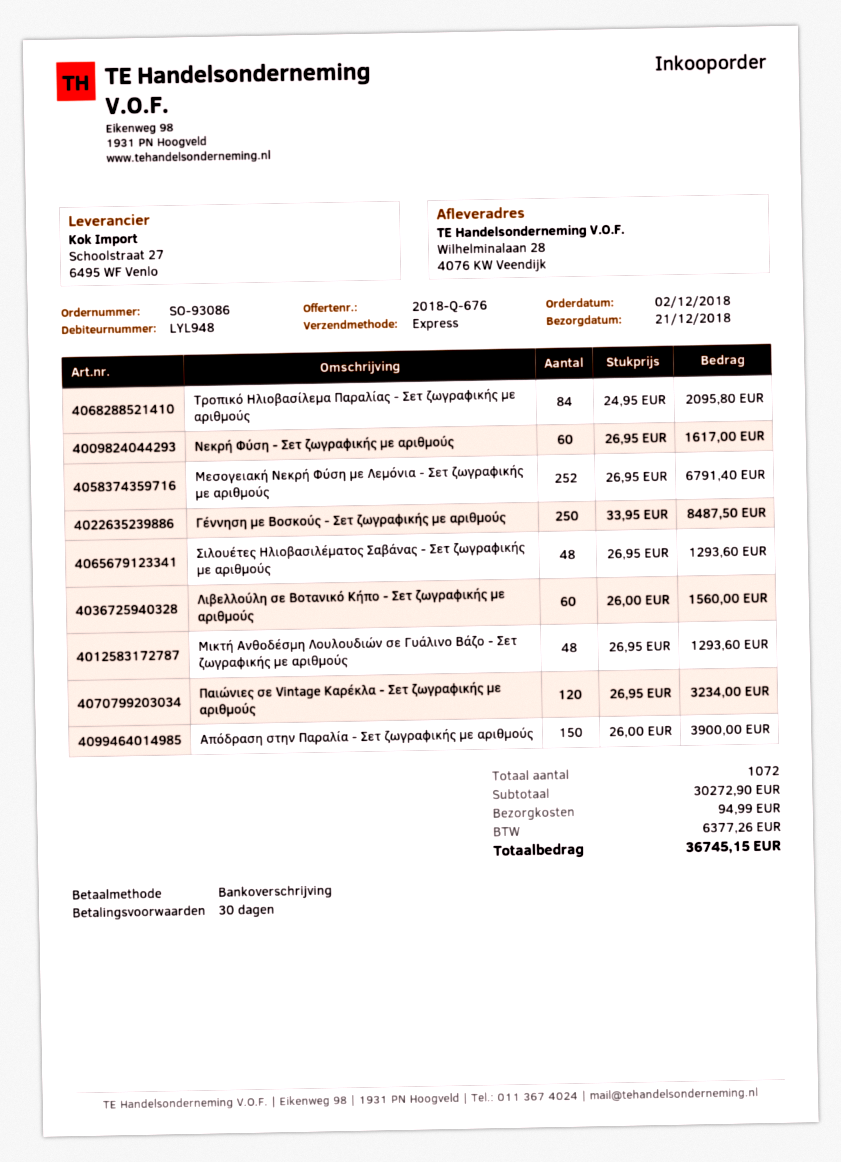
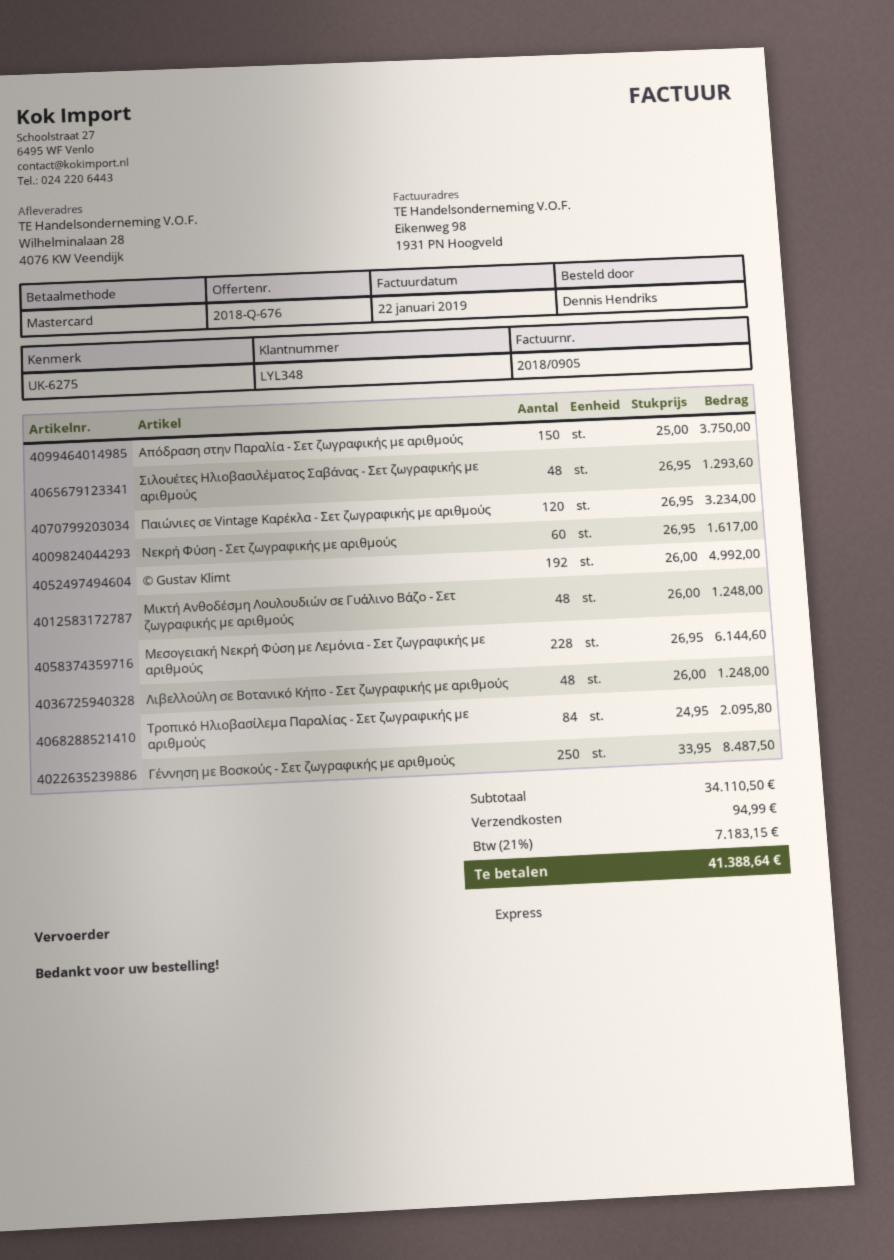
customer number: LYL948 -> LYL348
payment method: bank transfer -> Mastercard
Μεσογειακή Νεκρή Φύση με Λεμόνια - Σετ ζωγραφικής με αριθμούς: 252 x 26.95 = 6791.40 -> 228 x 26.95 = 6144.60
Λιβελλούλη σε Βοτανικό Κήπο - Σετ ζωγραφικής με αριθμούς: 60 x 26.00 = 1560.00 -> 48 x 26.00 = 1248.00
Μικτή Ανθοδέσμη Λουλουδιών σε Γυάλινο Βάζο - Σετ ζωγραφικής με αριθμούς: 48 x 26.95 = 1293.60 -> 48 x 26.00 = 1248.00
Απόδραση στην Παραλία - Σετ ζωγραφικής με αριθμούς: 150 x 26.00 = 3900.00 -> 150 x 25.00 = 3750.00
© Gustav Klimt: none -> 192 x 26.00 = 4992.00
subtotal: 30272.90 -> 34110.50
tax: 6377.26 -> 7183.15
total: 36745.15 -> 41388.64

